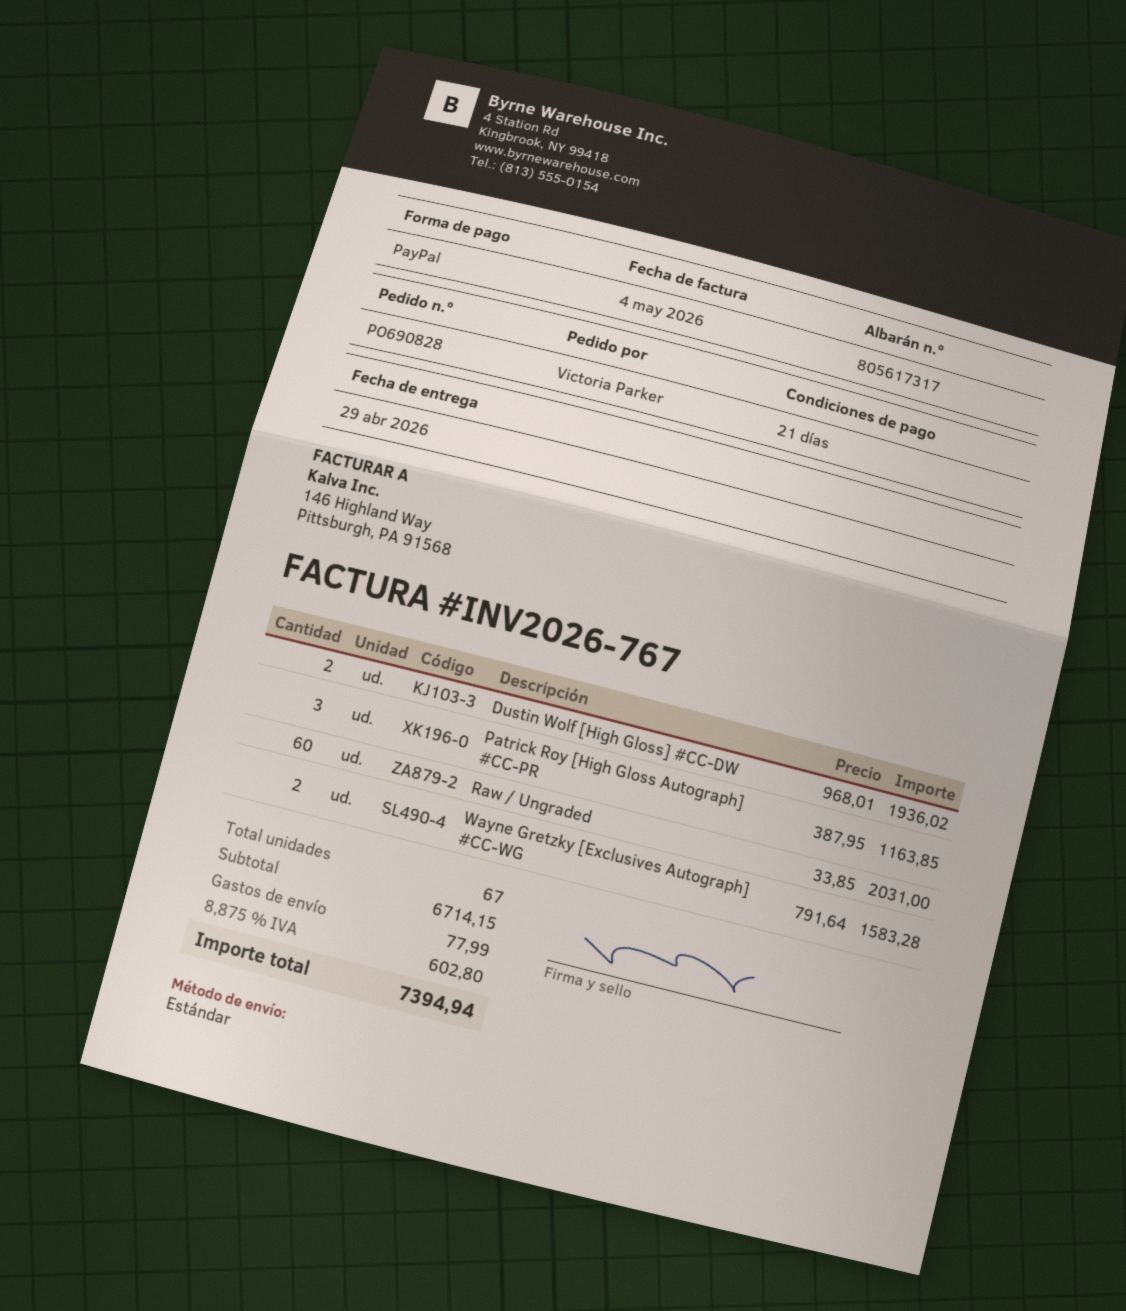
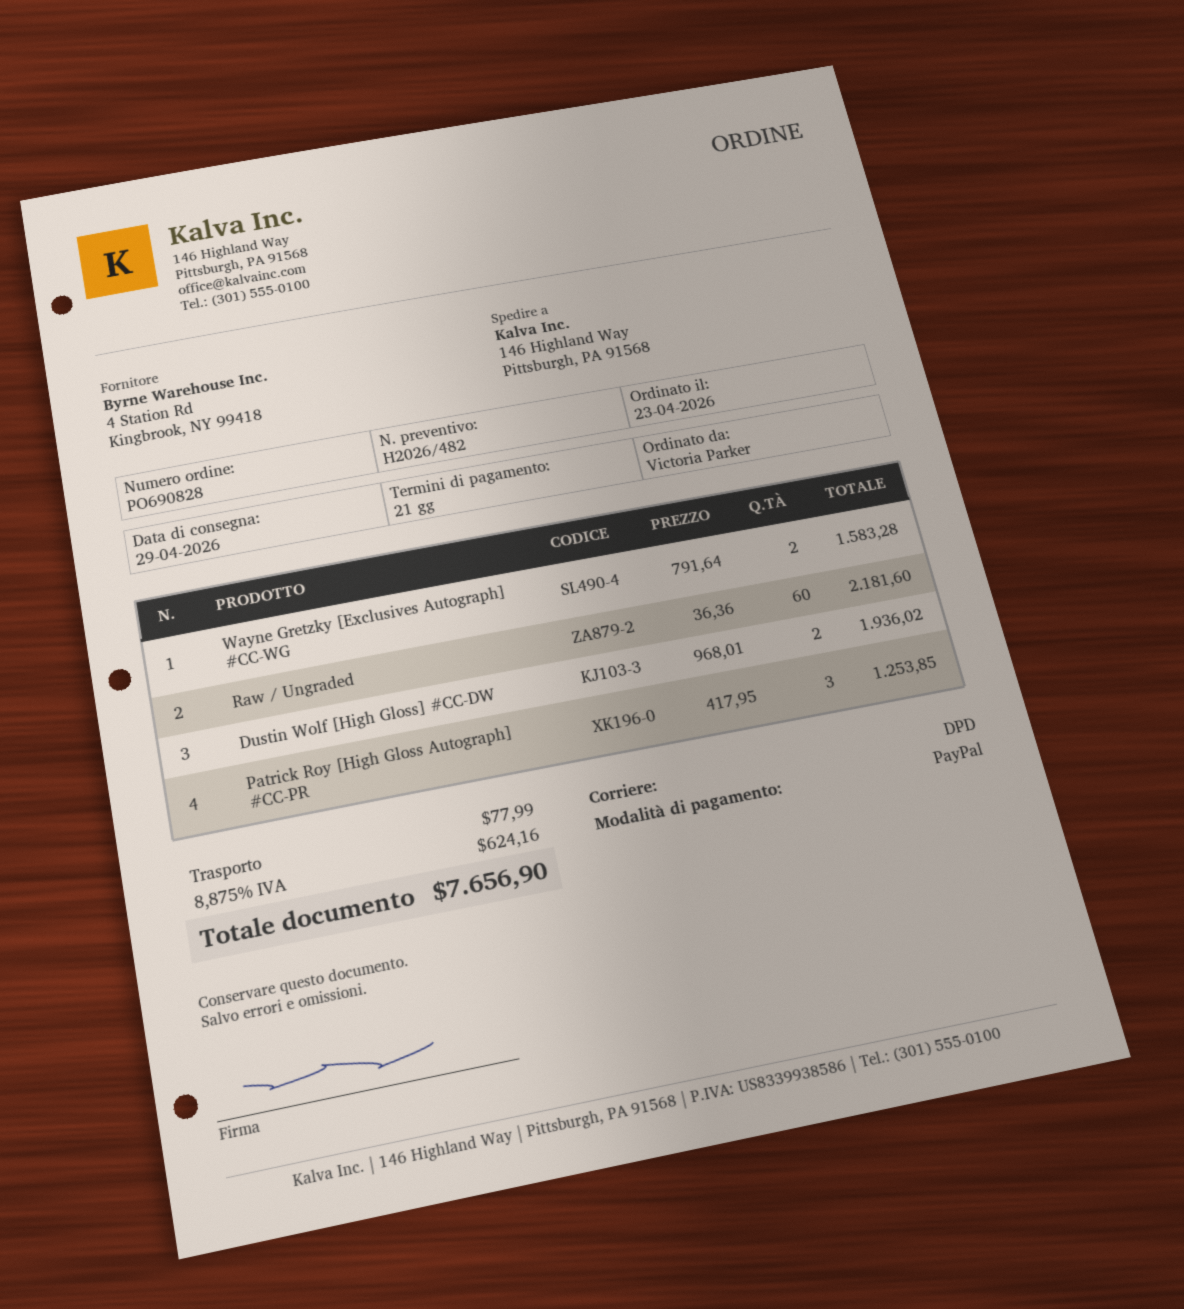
shipping method: standard -> DPD
Patrick Roy [High Gloss Autograph] #CC-PR: 3 x 387.95 = 1163.85 -> 3 x 417.95 = 1253.85
Raw / Ungraded: 60 x 33.85 = 2031.00 -> 60 x 36.36 = 2181.60
tax: 8.875% = 602.80 -> 8.875% = 624.16
total: 7394.94 -> 7656.90

